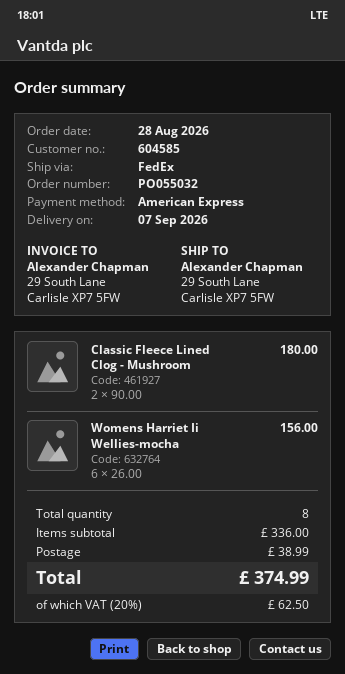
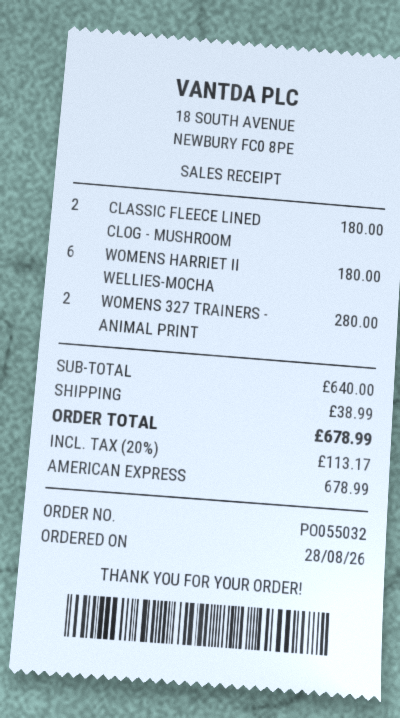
Womens Harriet Ii Wellies-mocha: 6 for 156.00 -> 6 for 180.00
WOMENS 327 TRAINERS - ANIMAL PRINT: none -> 2 for 280.00
subtotal: 336.00 -> 640.00
tax: 20% = 62.50 -> 20% = 113.17
total: 374.99 -> 678.99

